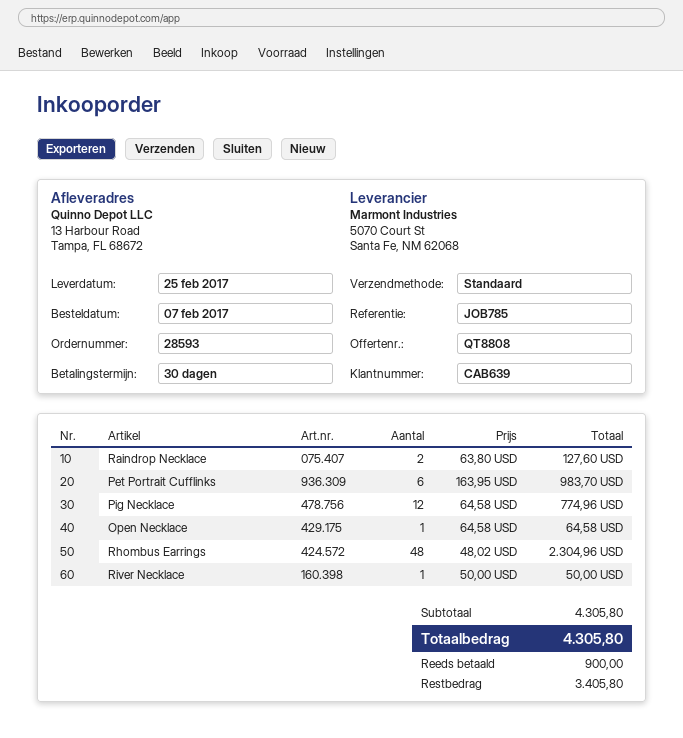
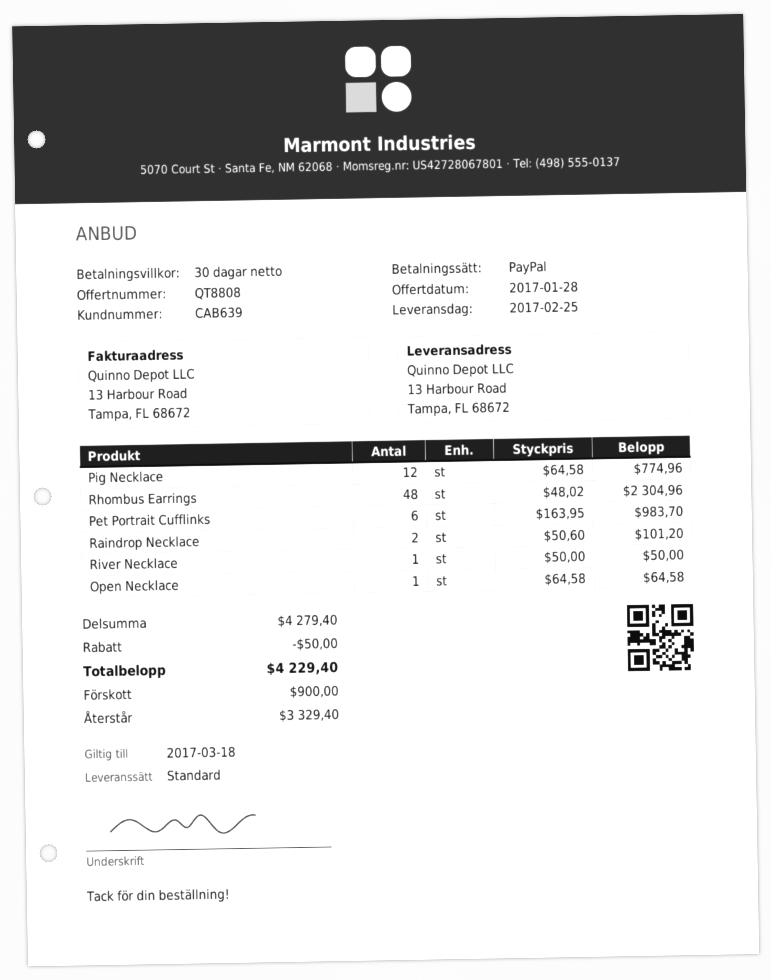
Raindrop Necklace: 2 x 63.80 = 127.60 -> 2 x 50.60 = 101.20
subtotal: 4305.80 -> 4279.40
discount: none -> 50.00
total: 4305.80 -> 4229.40
balance: 3405.80 -> 3329.40

